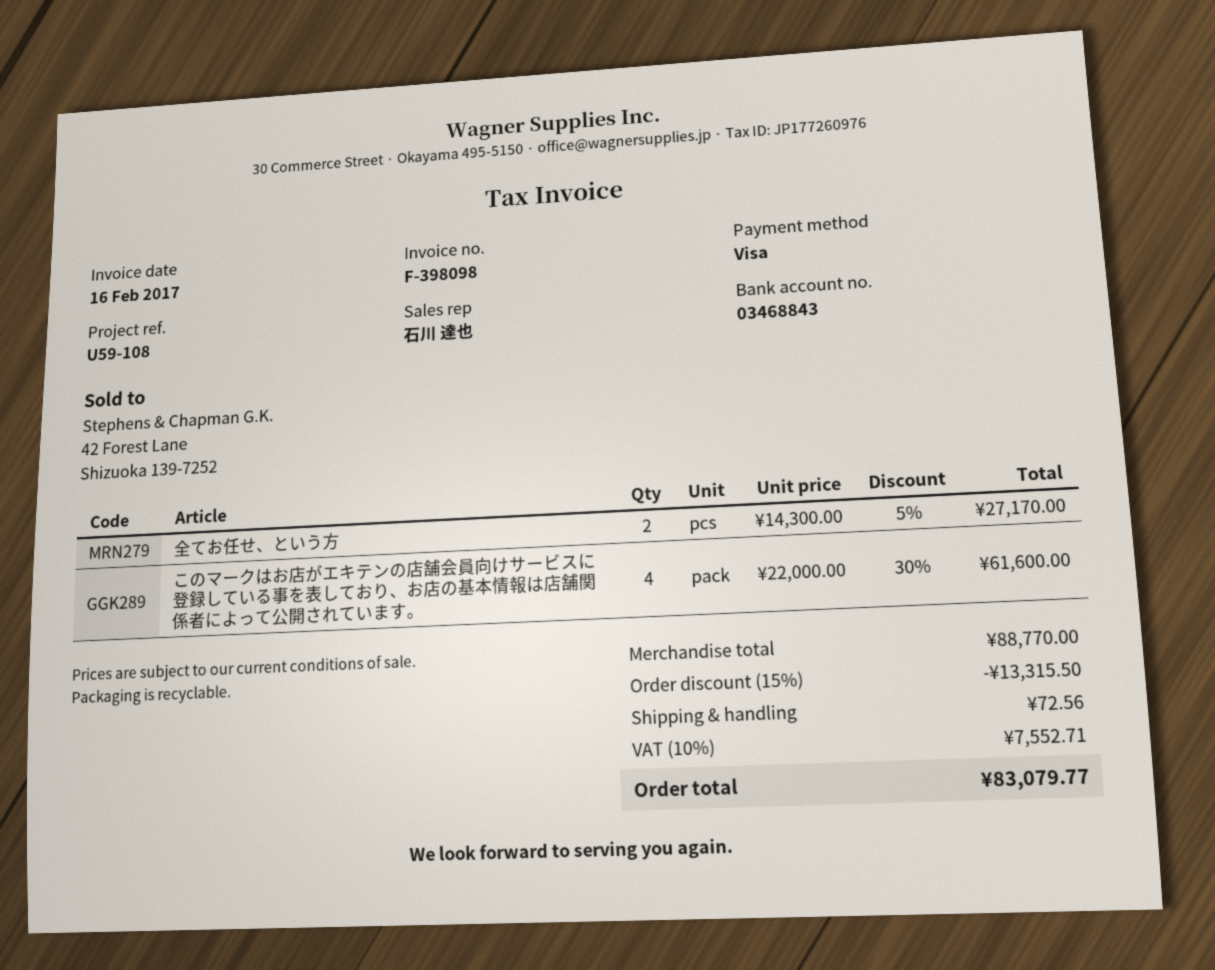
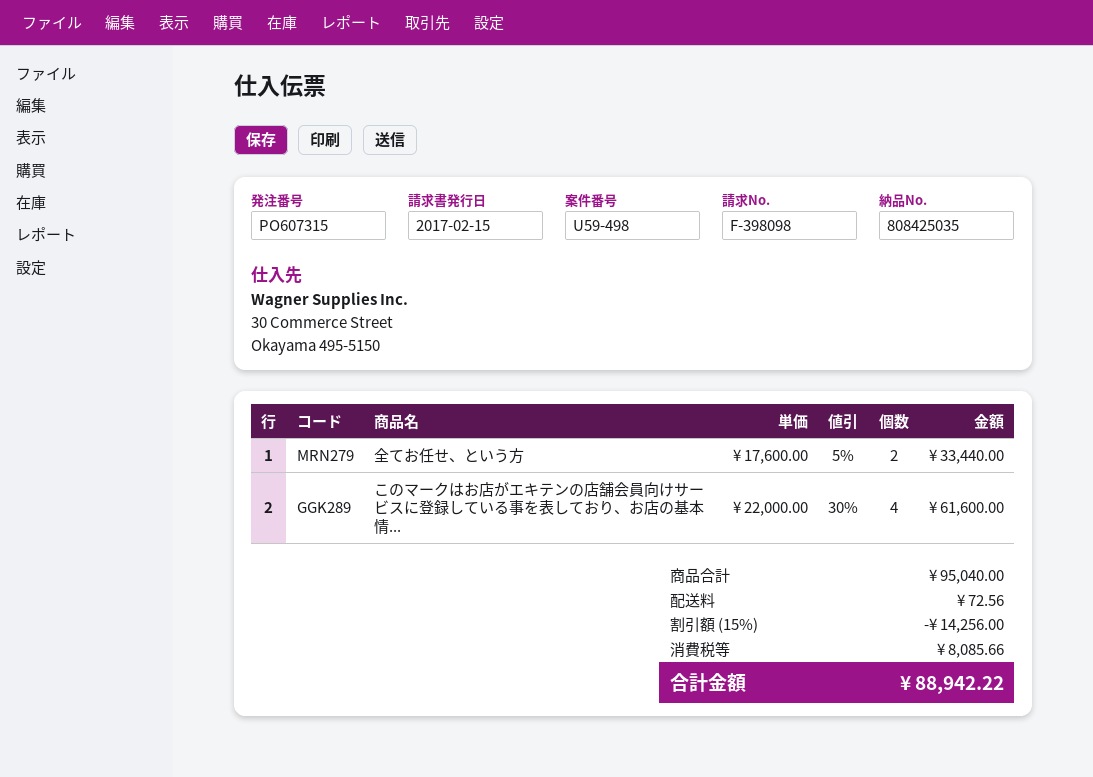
invoice date: 2017-02-16 -> 2017-02-15
reference: U59-108 -> U59-498
全てお任せ、という方: 2 x 14300.00 - 5% = 27170.00 -> 2 x 17600.00 - 5% = 33440.00
subtotal: 88770.00 -> 95040.00
discount: 15% = 13315.50 -> 15% = 14256.00
tax: 7552.71 -> 8085.66
total: 83079.77 -> 88942.22

